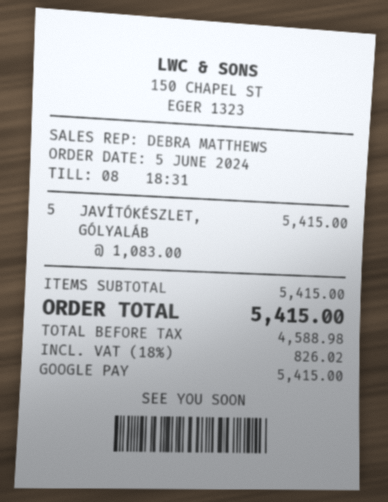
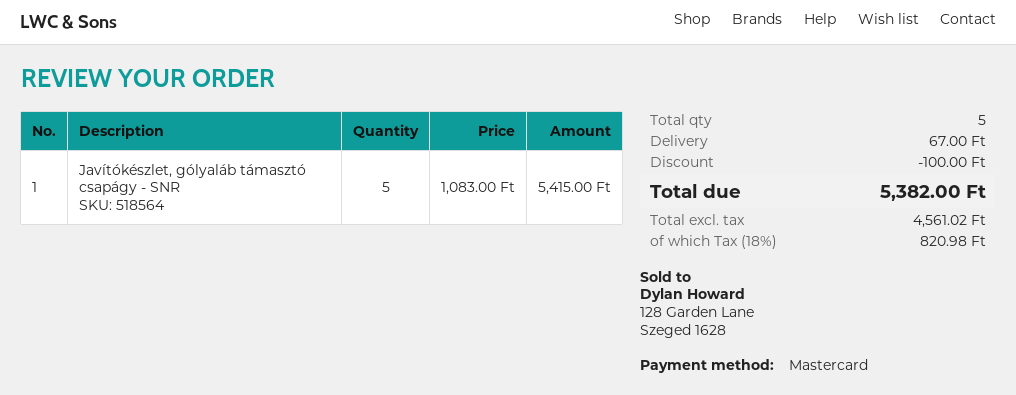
payment method: Google Pay -> Mastercard
discount: none -> 100.00
shipping: none -> 67.00
net: 4588.98 -> 4561.02
tax: 18% = 826.02 -> 18% = 820.98
total: 5415.00 -> 5382.00

